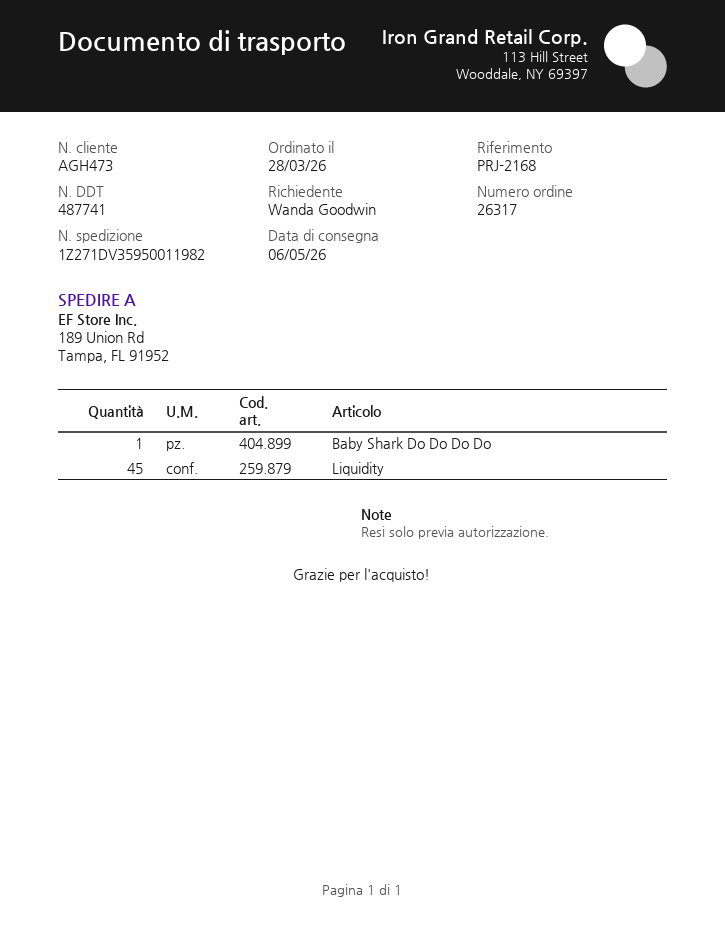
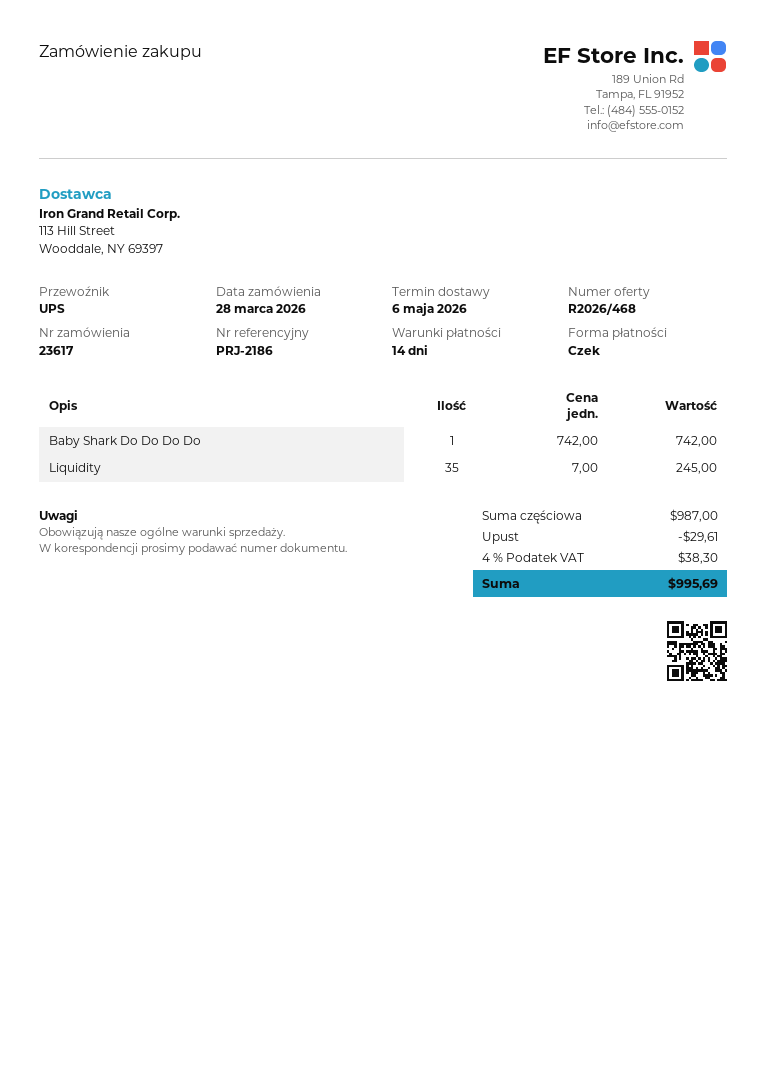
order number: 26317 -> 23617
reference: PRJ-2168 -> PRJ-2186
Liquidity: 45 -> 35

